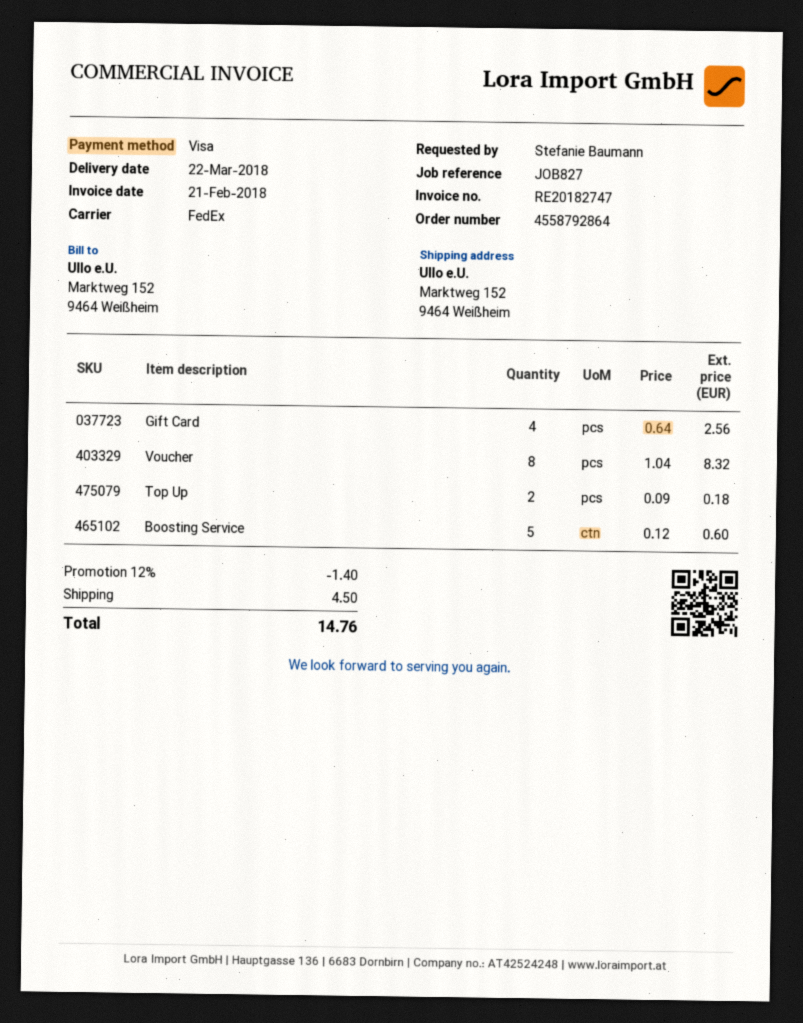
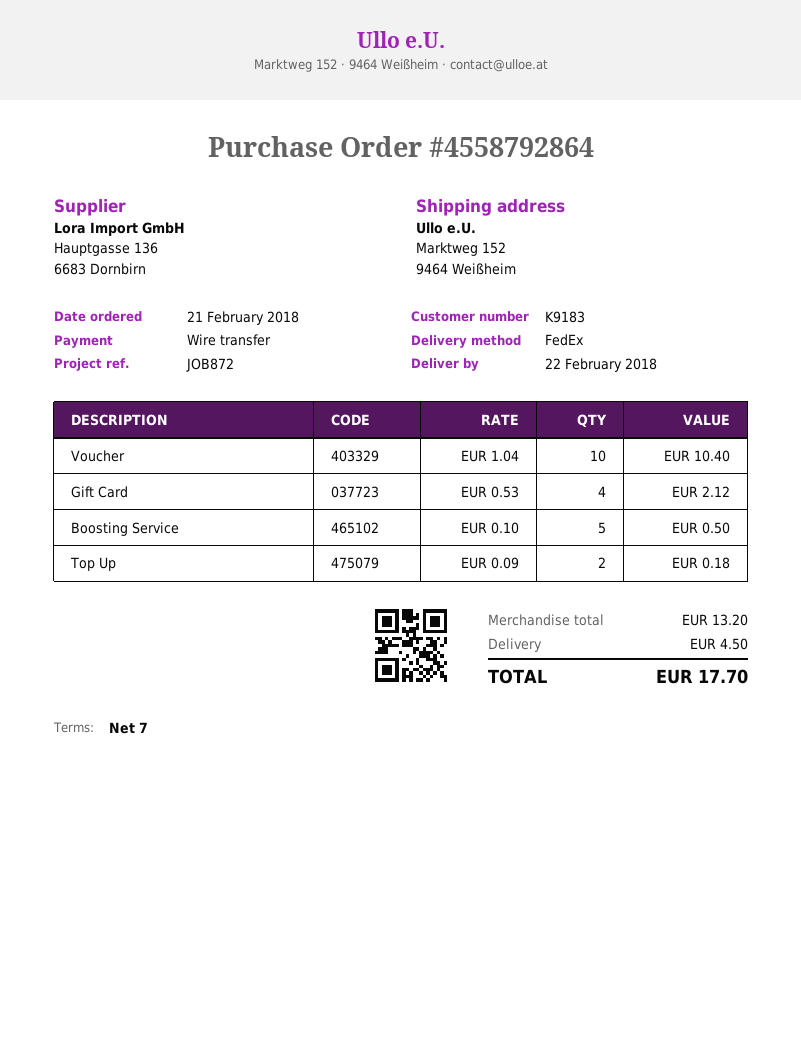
delivery date: 2018-03-22 -> 2018-02-22
reference: JOB827 -> JOB872
payment method: Visa -> bank transfer
Gift Card: 4 x 0.64 = 2.56 -> 4 x 0.53 = 2.12
Voucher: 8 x 1.04 = 8.32 -> 10 x 1.04 = 10.40
Boosting Service: 5 x 0.12 = 0.60 -> 5 x 0.10 = 0.50
discount: 12% = 1.40 -> none
total: 14.76 -> 17.70

